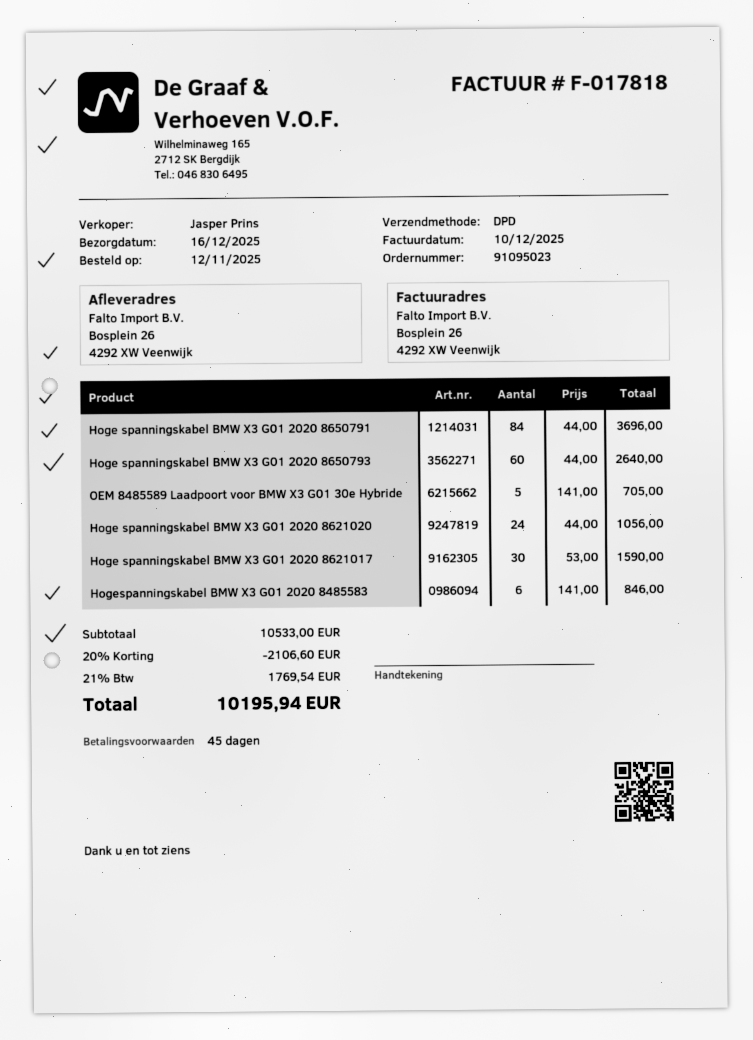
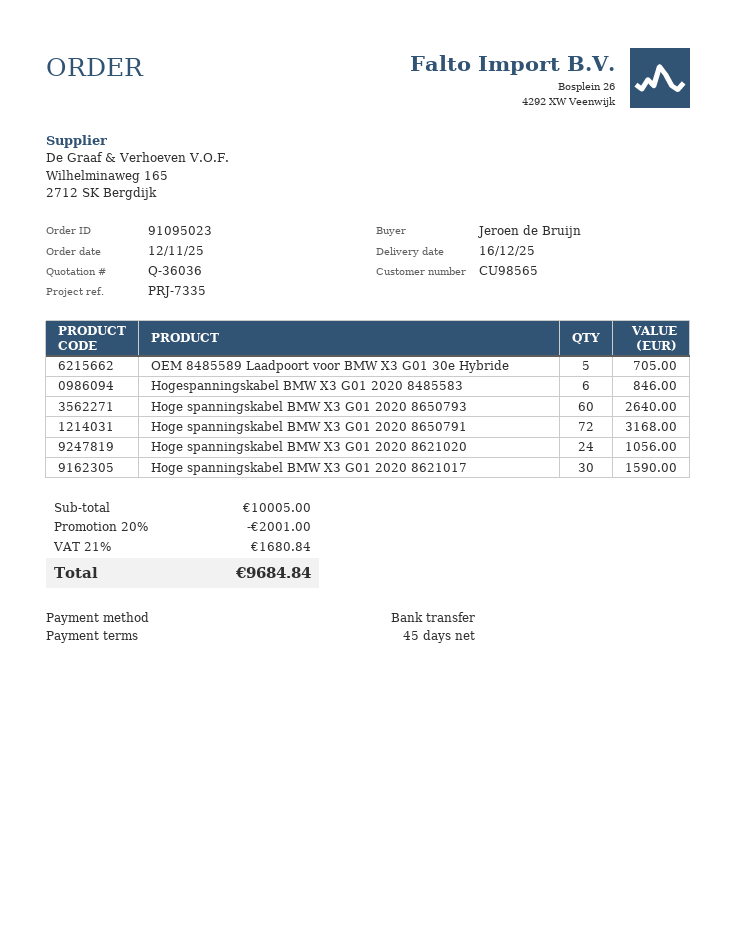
Hoge spanningskabel BMW X3 G01 2020 8650791: 84 for 3696.00 -> 72 for 3168.00
subtotal: 10533.00 -> 10005.00
discount: 20% = 2106.60 -> 20% = 2001.00
tax: 21% = 1769.54 -> 21% = 1680.84
total: 10195.94 -> 9684.84

